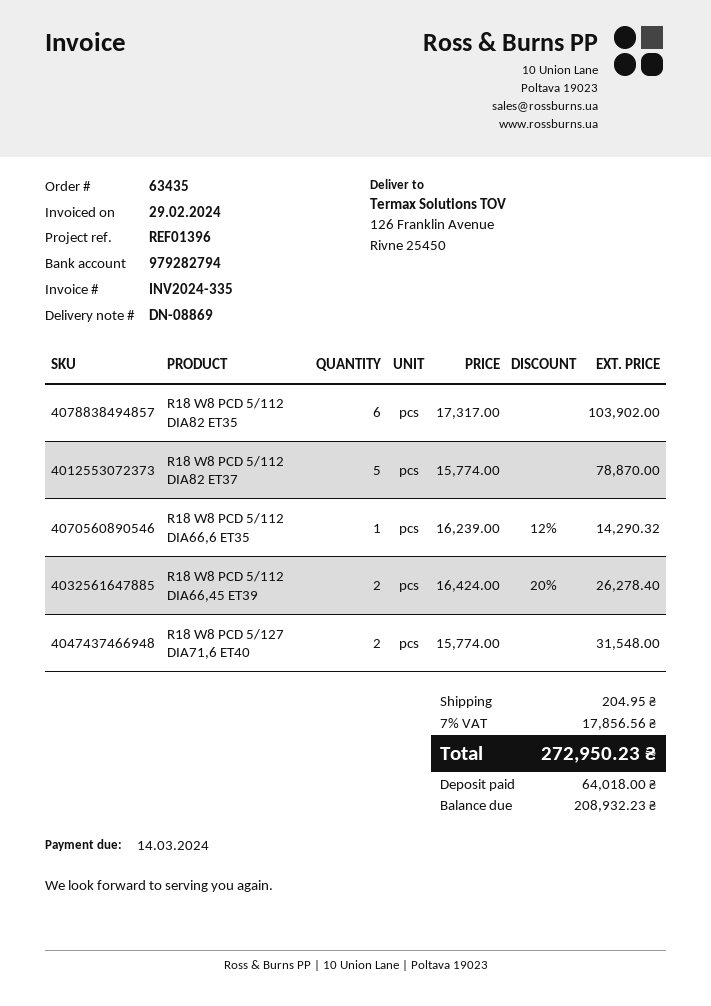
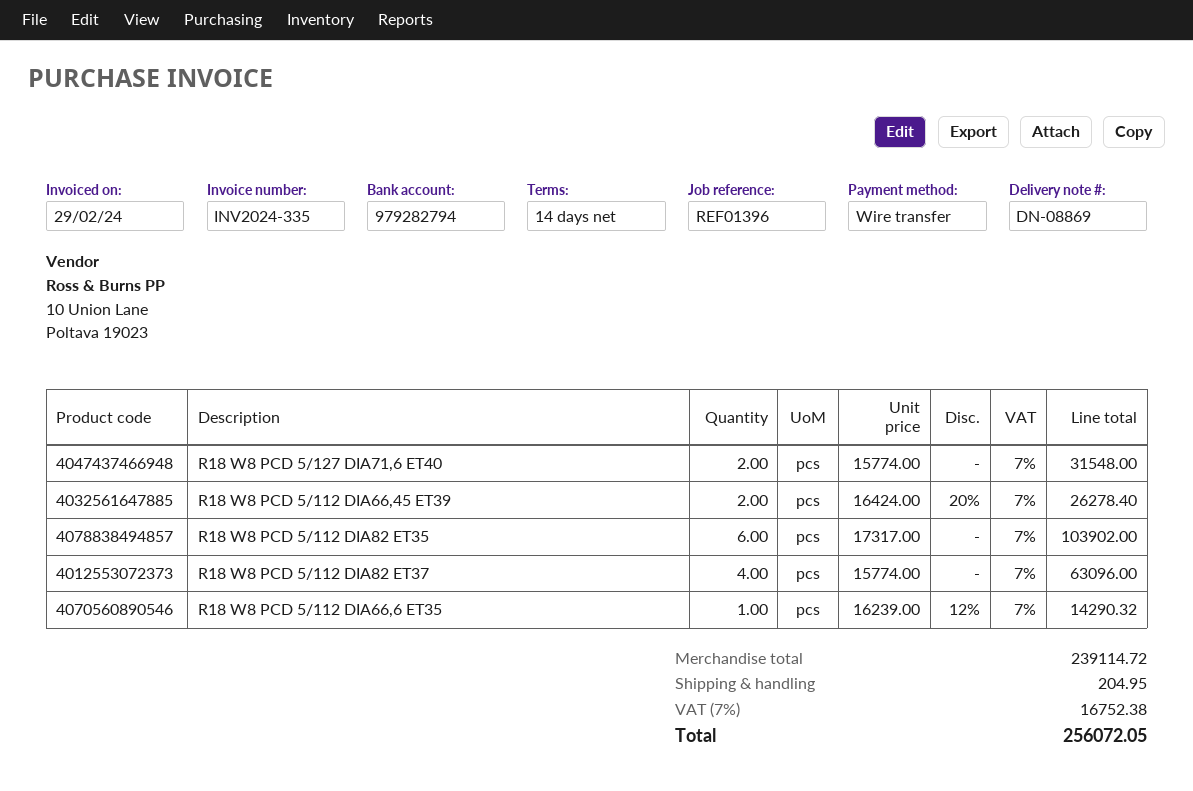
R18 W8 PCD 5/112 DIA82 ET37: 5 x 15774.00 = 78870.00 -> 4 x 15774.00 = 63096.00
tax: 7% = 17856.56 -> 7% = 16752.38
total: 272950.23 -> 256072.05

